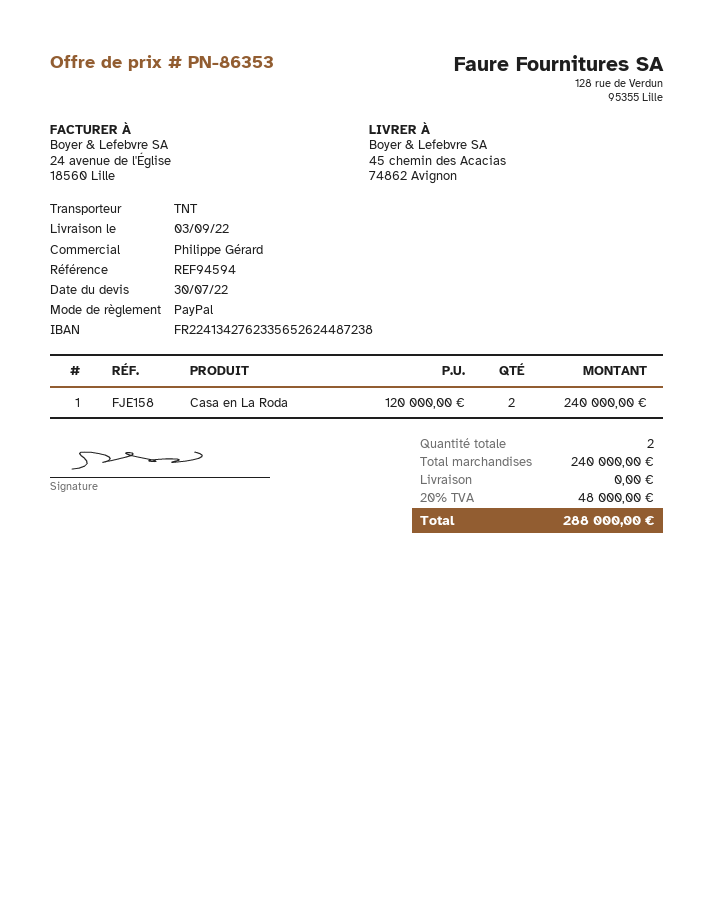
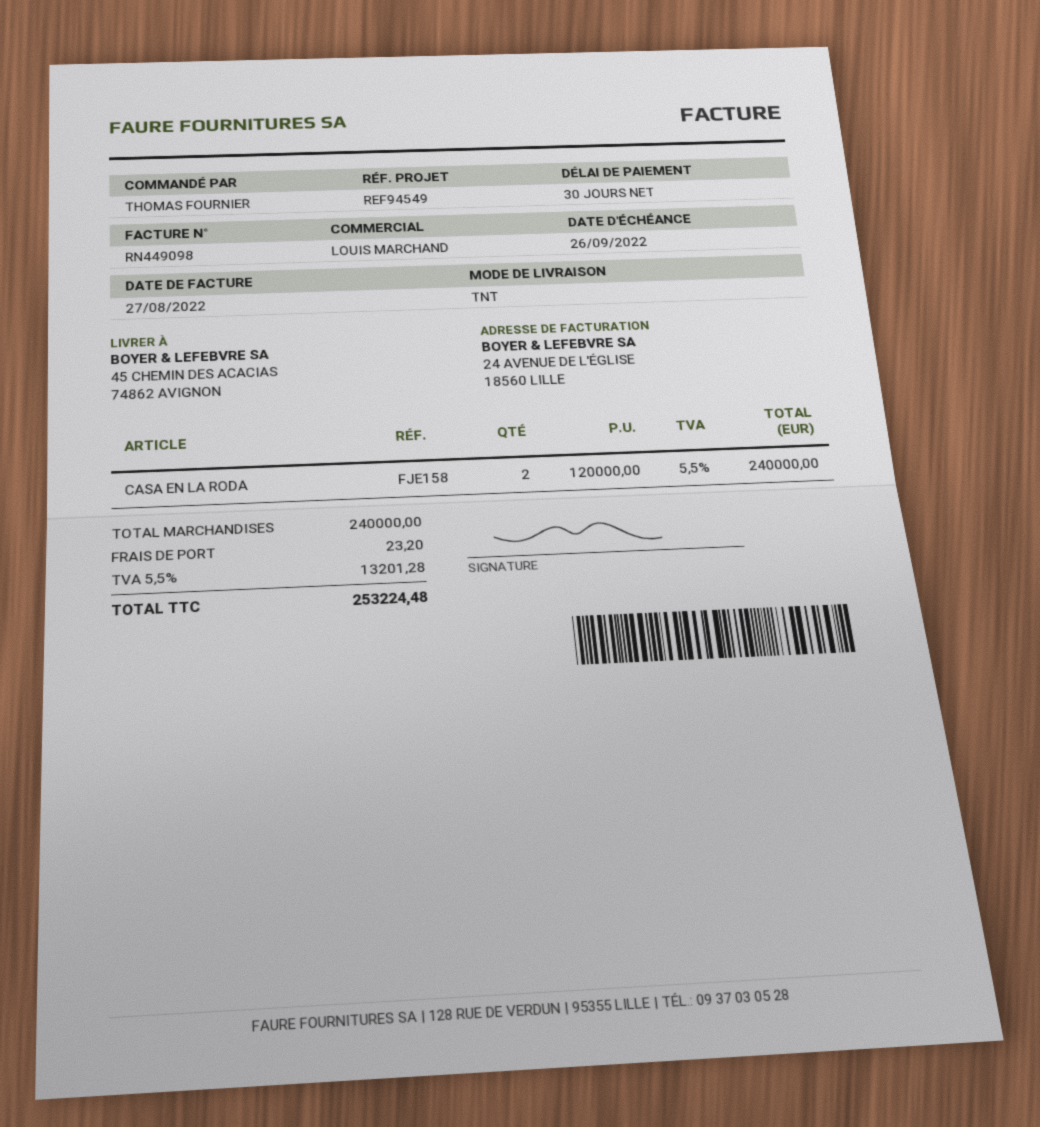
reference: REF94594 -> REF94549
sales rep: Philippe Gérard -> LOUIS MARCHAND
shipping: 0.00 -> 23.20
tax: 20% = 48000.00 -> 5.5% = 13201.28
total: 288000.00 -> 253224.48

